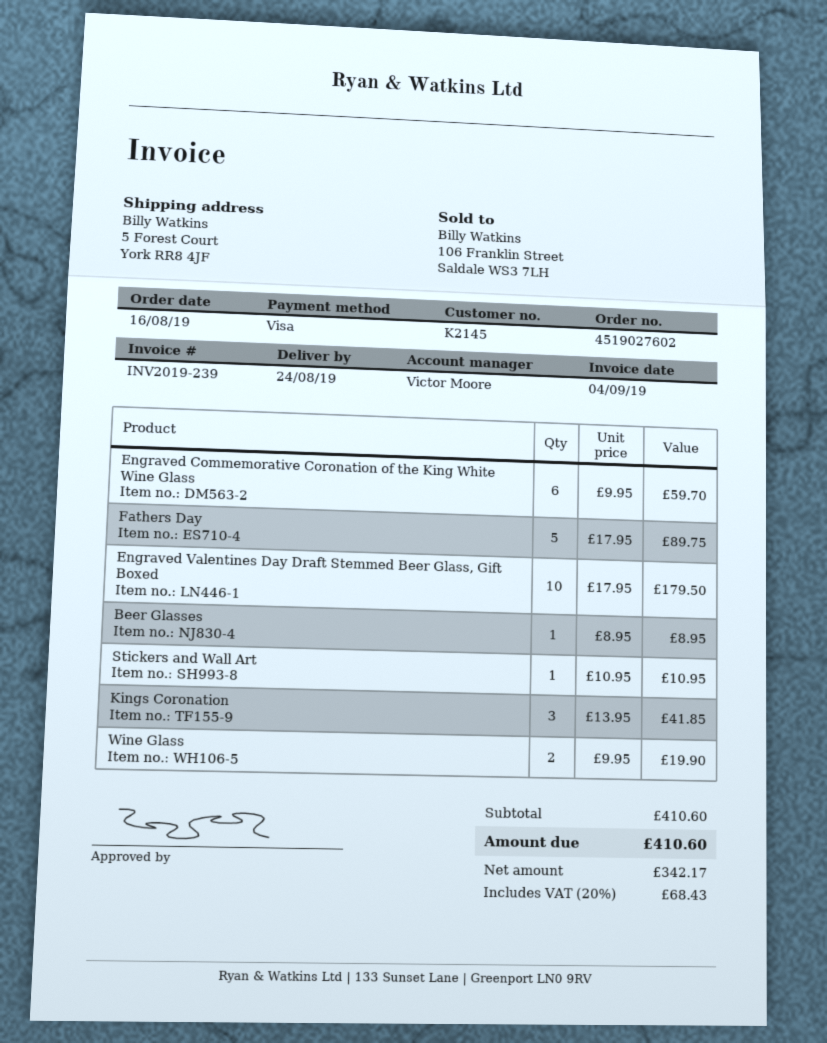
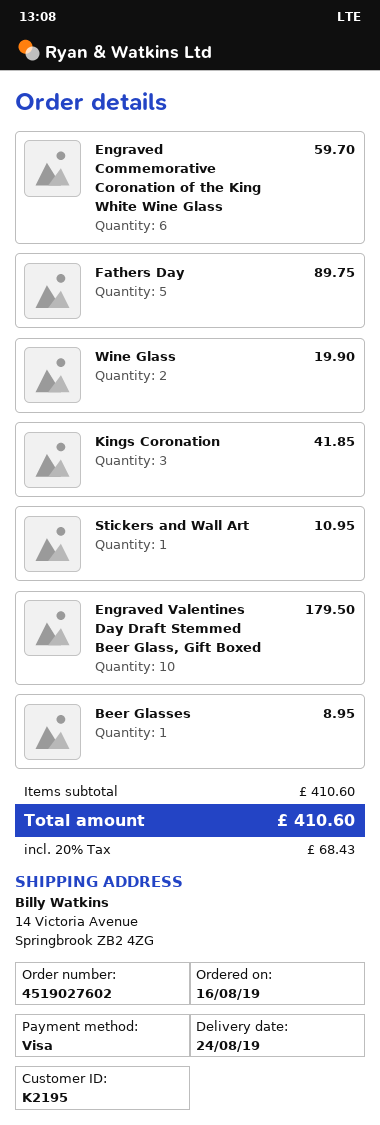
customer number: K2145 -> K2195
ship to: 5 Forest Court, York RR8 4JF -> 14 Victoria Avenue, Springbrook ZB2 4ZG

